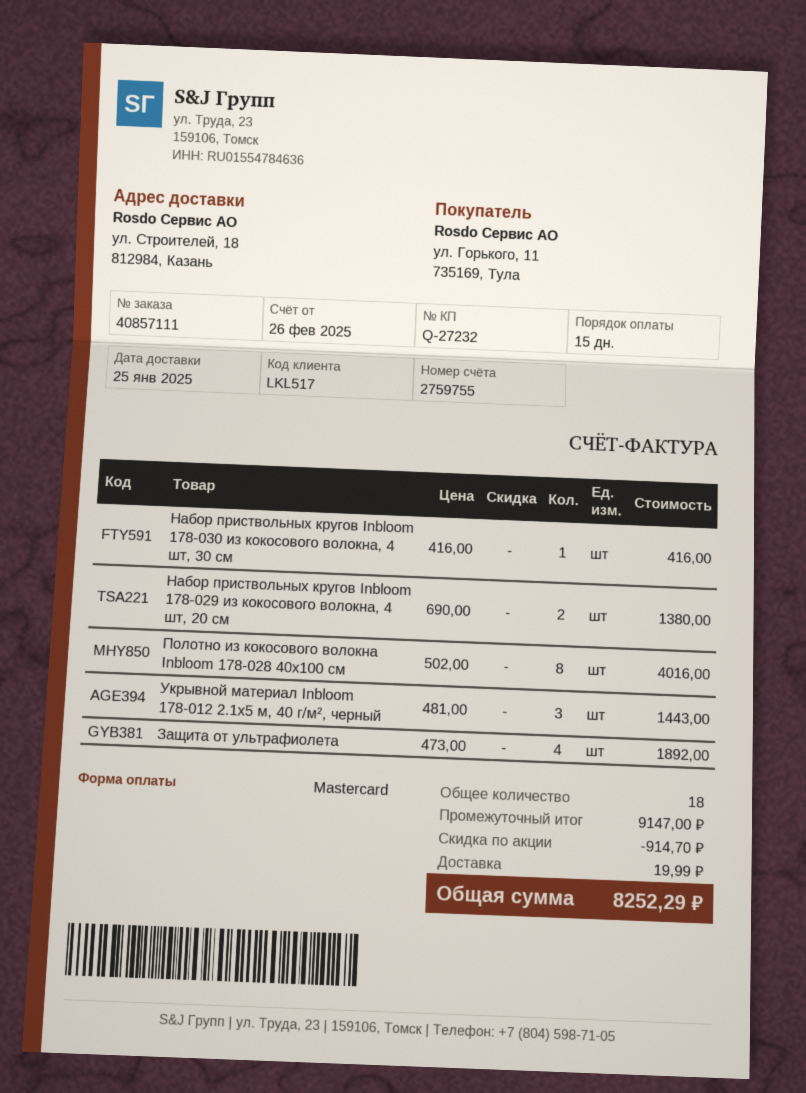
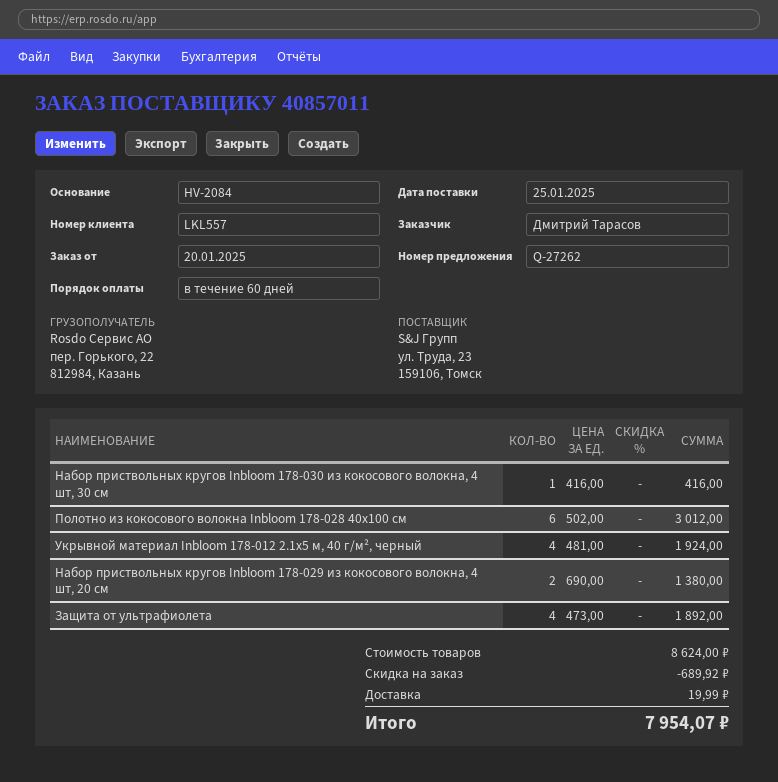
quote number: Q-27232 -> Q-27262
order number: 40857111 -> 40857011
payment terms: 15 days -> 60 days
customer number: LKL517 -> LKL557
ship to: ул. Строителей, 18, 812984, Казань -> пер. Горького, 22, 812984, Казань
Полотно из кокосового волокна Inbloom 178-028 40x100 см: 8 x 502.00 = 4016.00 -> 6 x 502.00 = 3012.00
Укрывной материал Inbloom 178-012 2.1x5 м, 40 г/м², черный: 3 x 481.00 = 1443.00 -> 4 x 481.00 = 1924.00
subtotal: 9147.00 -> 8624.00
discount: 914.70 -> 689.92
total: 8252.29 -> 7954.07

